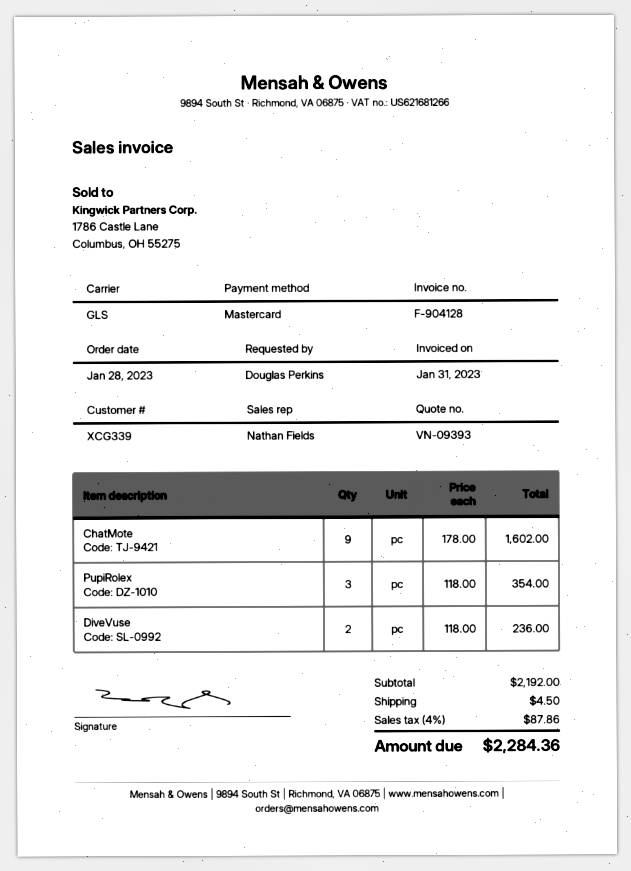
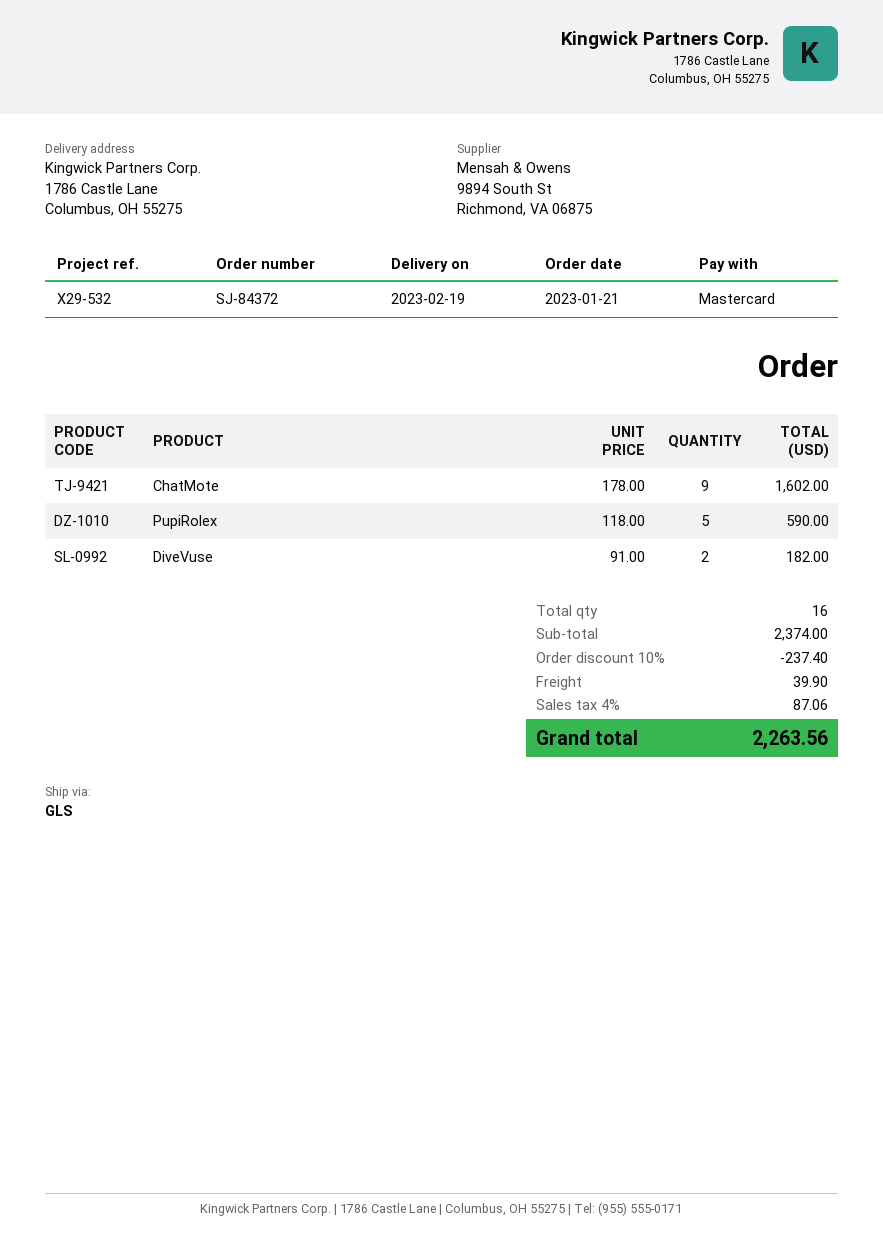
order date: 2023-01-28 -> 2023-01-21
PupiRolex: 3 x 118.00 = 354.00 -> 5 x 118.00 = 590.00
DiveVuse: 2 x 118.00 = 236.00 -> 2 x 91.00 = 182.00
subtotal: 2192.00 -> 2374.00
discount: none -> 10% = 237.40
shipping: 4.50 -> 39.90
tax: 4% = 87.86 -> 4% = 87.06
total: 2284.36 -> 2263.56

